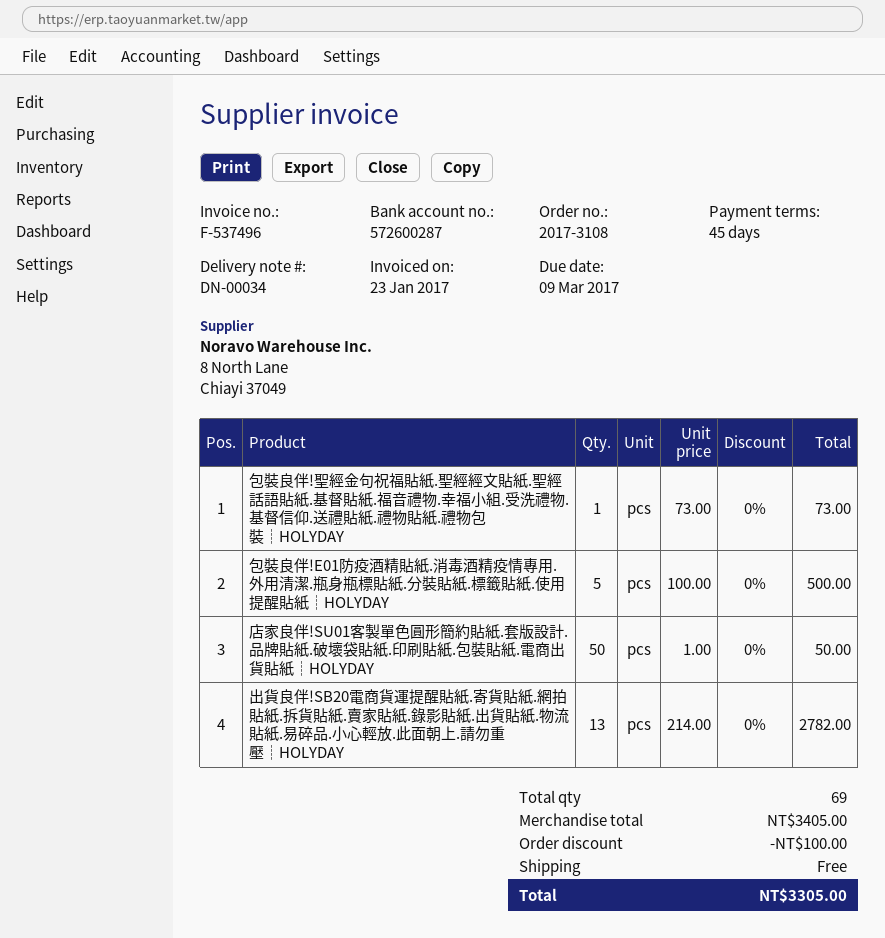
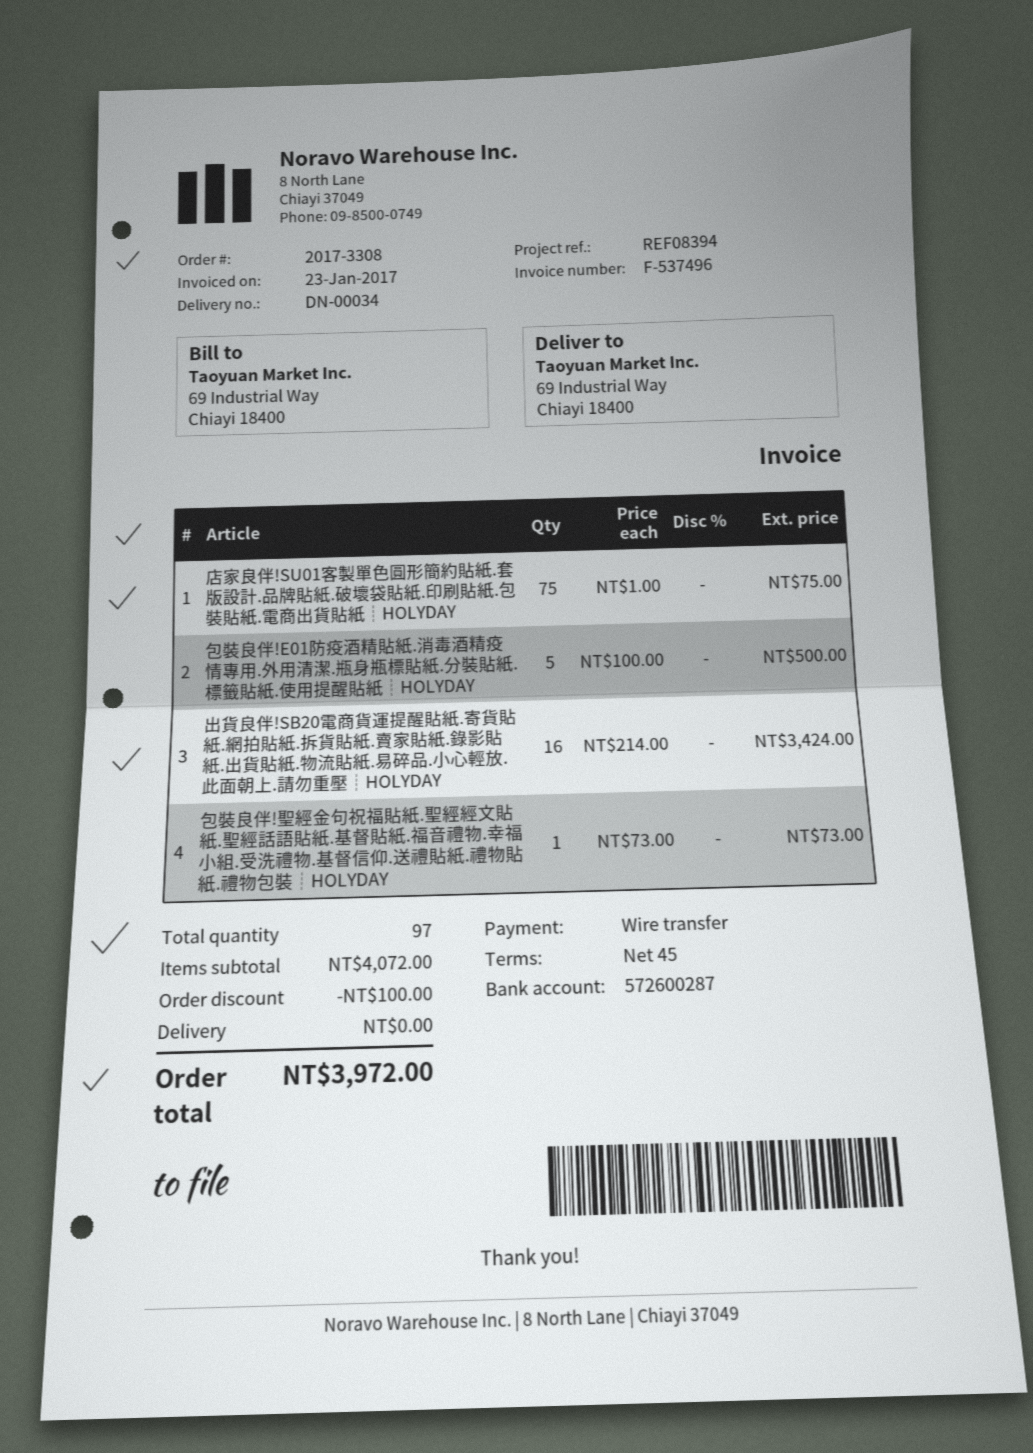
order number: 2017-3108 -> 2017-3308
店家良伴!SU01客製單色圓形簡約貼紙.套版設計.品牌貼紙.破壞袋貼紙.印刷貼紙.包裝貼紙.電商出貨貼紙┊HOLYDAY: 50 x 1.00 = 50.00 -> 75 x 1.00 = 75.00
出貨良伴!SB20電商貨運提醒貼紙.寄貨貼紙.網拍貼紙.拆貨貼紙.賣家貼紙.錄影貼紙.出貨貼紙.物流貼紙.易碎品.小心輕放.此面朝上.請勿重壓┊HOLYDAY: 13 x 214.00 = 2782.00 -> 16 x 214.00 = 3424.00
total quantity: 69 -> 97
subtotal: 3405.00 -> 4072.00
total: 3305.00 -> 3972.00

